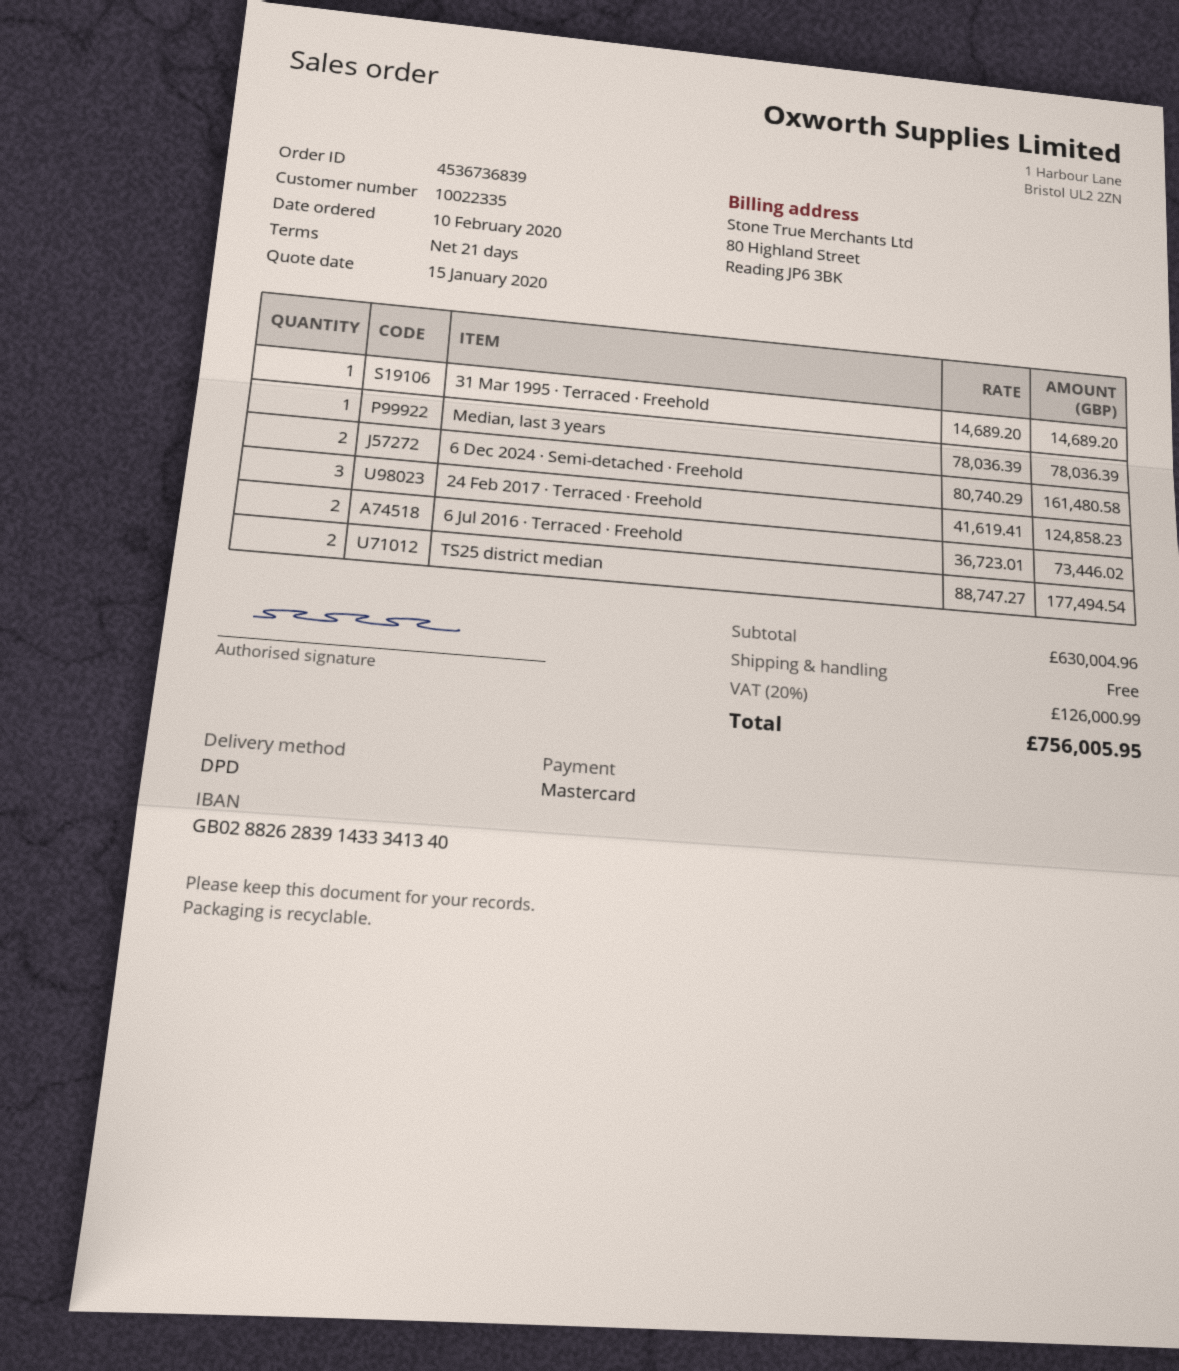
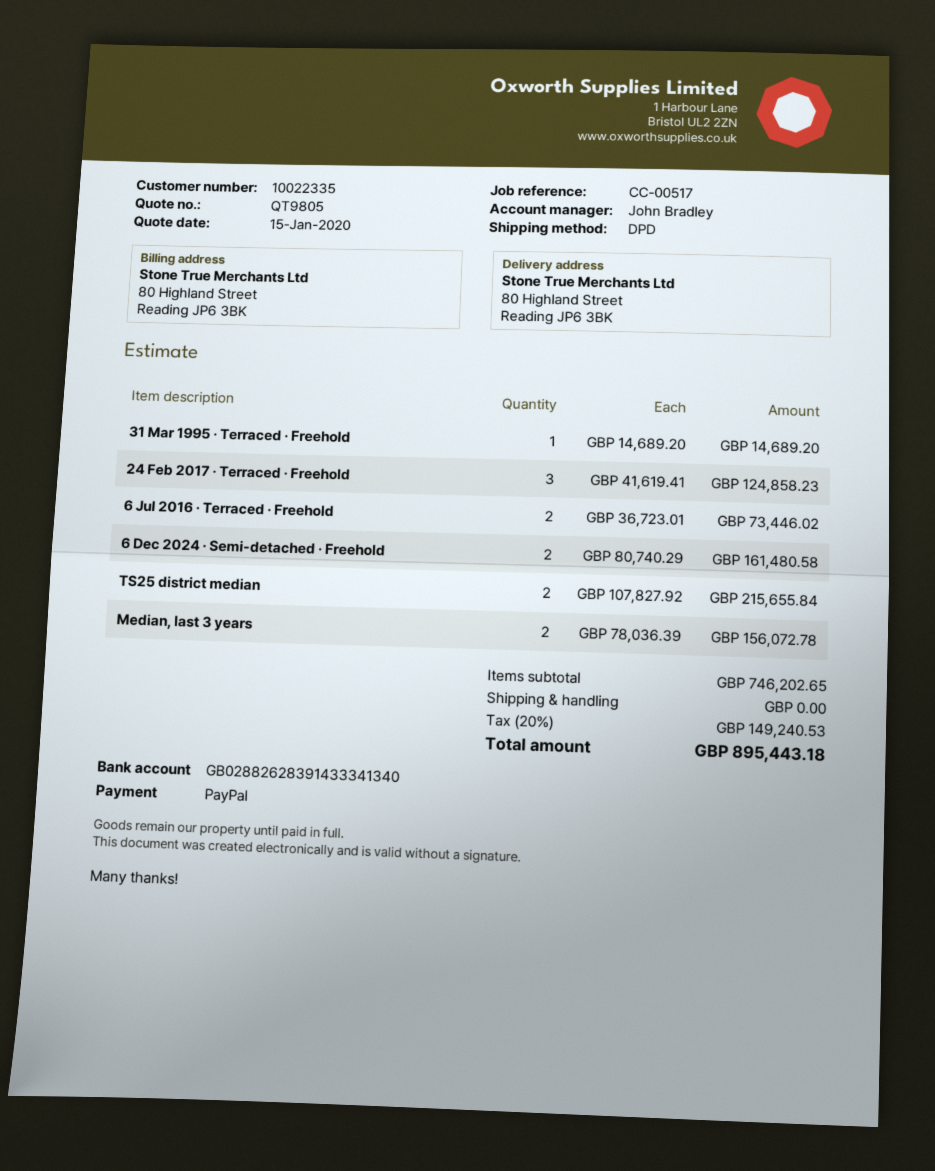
payment method: Mastercard -> PayPal
Median, last 3 years: 1 x 78036.39 = 78036.39 -> 2 x 78036.39 = 156072.78
TS25 district median: 2 x 88747.27 = 177494.54 -> 2 x 107827.92 = 215655.84
subtotal: 630004.96 -> 746202.65
tax: 20% = 126000.99 -> 20% = 149240.53
total: 756005.95 -> 895443.18

